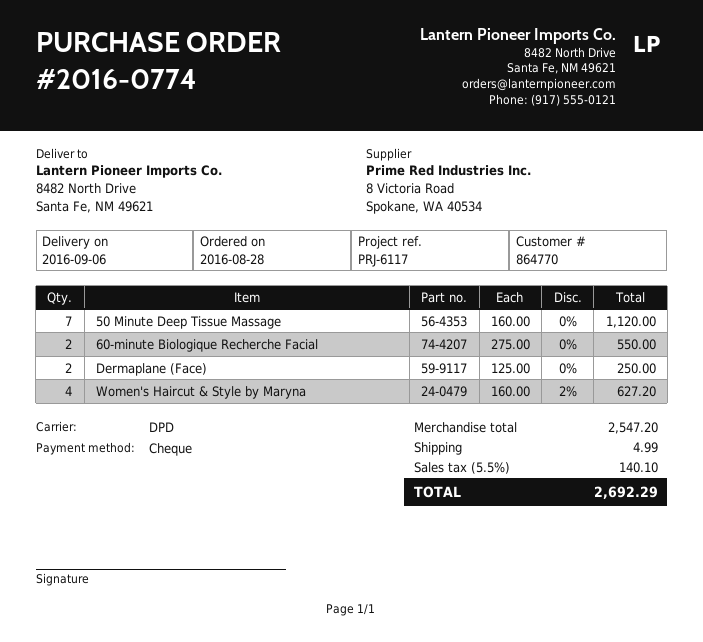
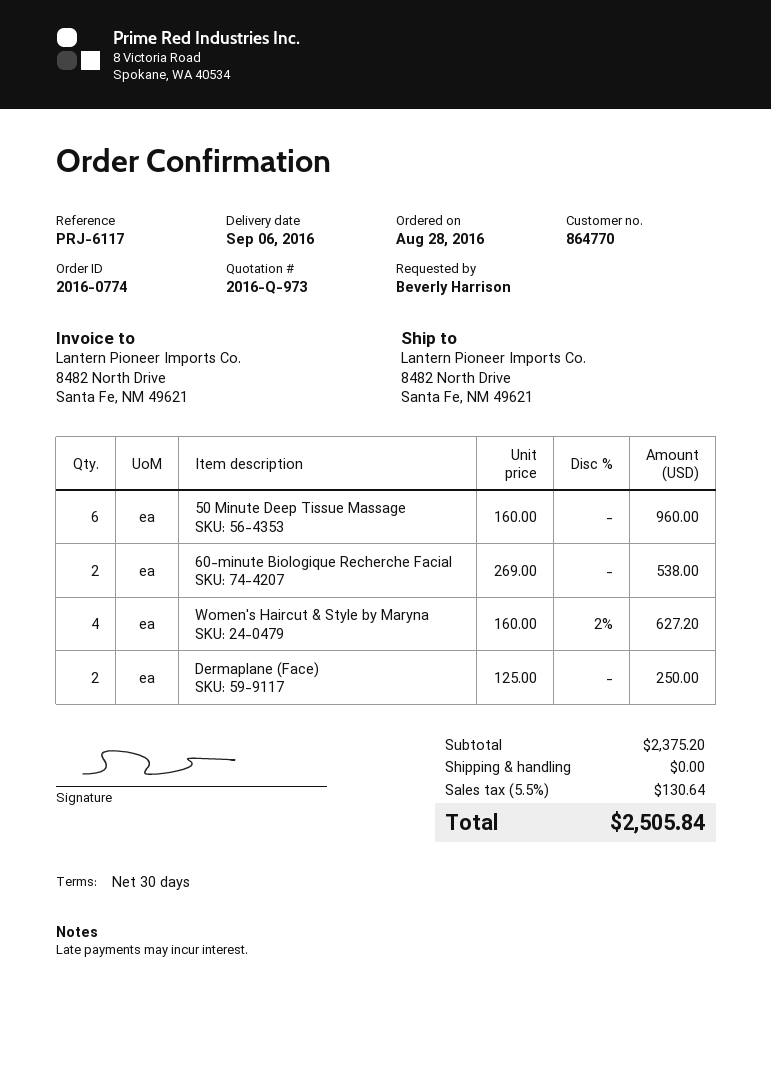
50 Minute Deep Tissue Massage: 7 x 160.00 = 1120.00 -> 6 x 160.00 = 960.00
60-minute Biologique Recherche Facial: 2 x 275.00 = 550.00 -> 2 x 269.00 = 538.00
subtotal: 2547.20 -> 2375.20
shipping: 4.99 -> 0.00
tax: 5.5% = 140.10 -> 5.5% = 130.64
total: 2692.29 -> 2505.84

